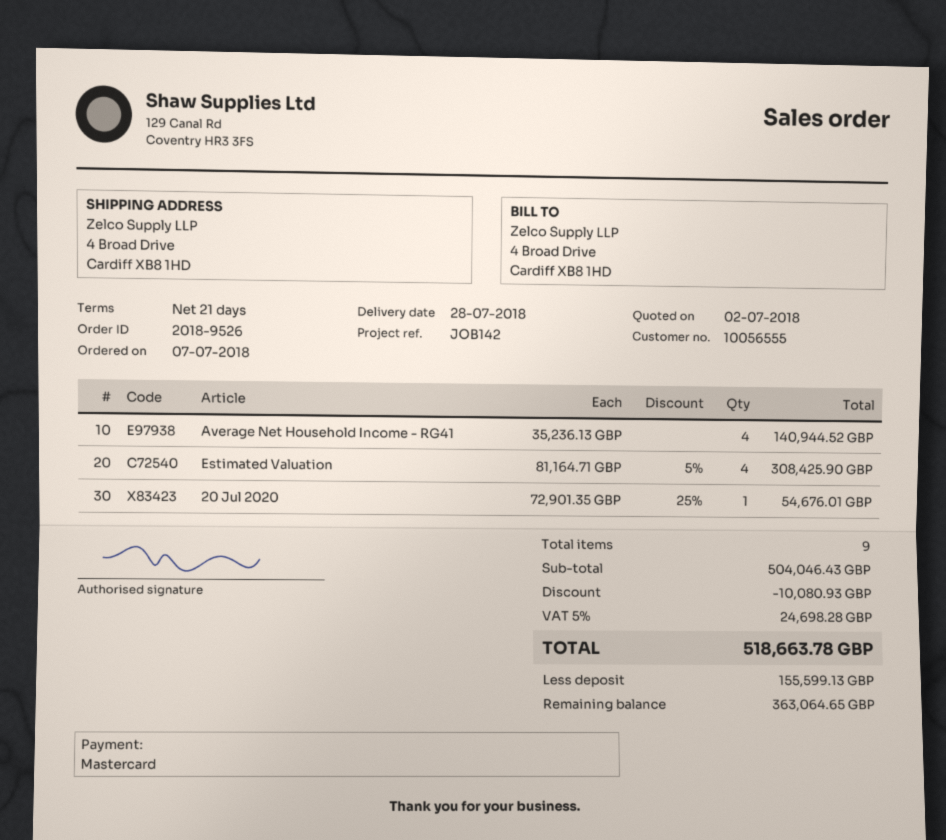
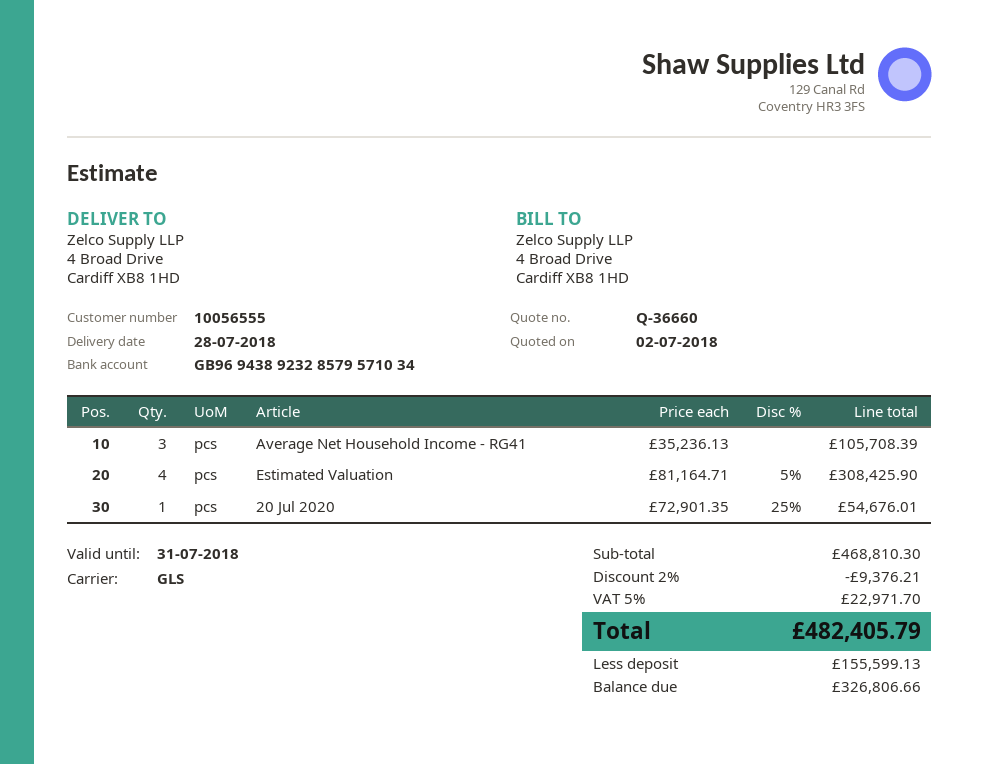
Average Net Household Income - RG41: 4 x 35236.13 = 140944.52 -> 3 x 35236.13 = 105708.39
subtotal: 504046.43 -> 468810.30
discount: 10080.93 -> 9376.21
tax: 5% = 24698.28 -> 5% = 22971.70
total: 518663.78 -> 482405.79
balance: 363064.65 -> 326806.66

